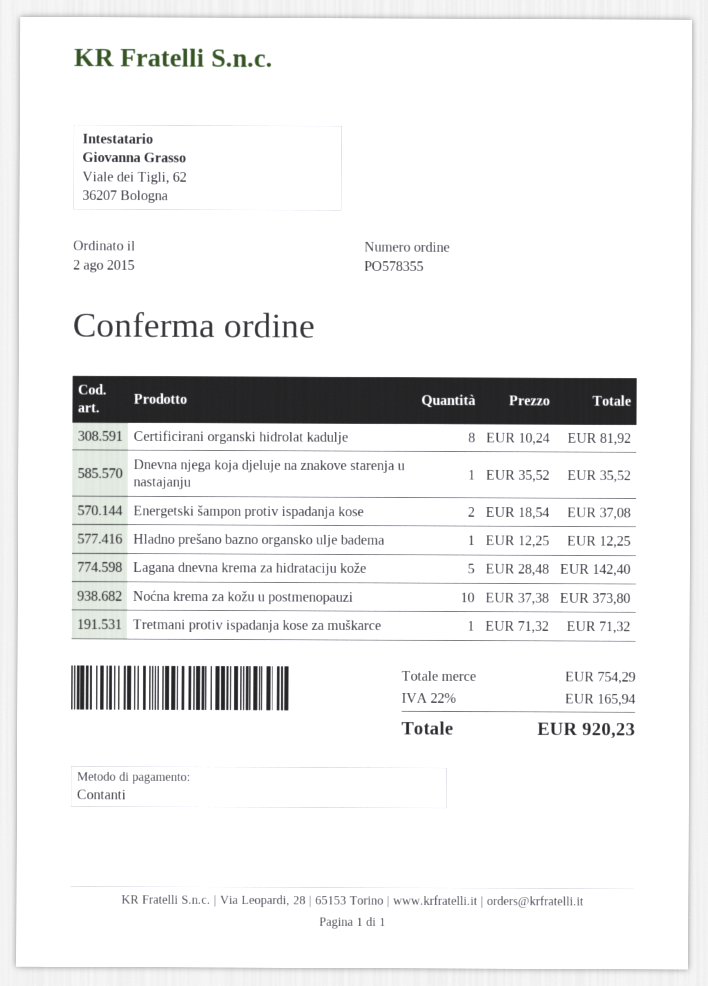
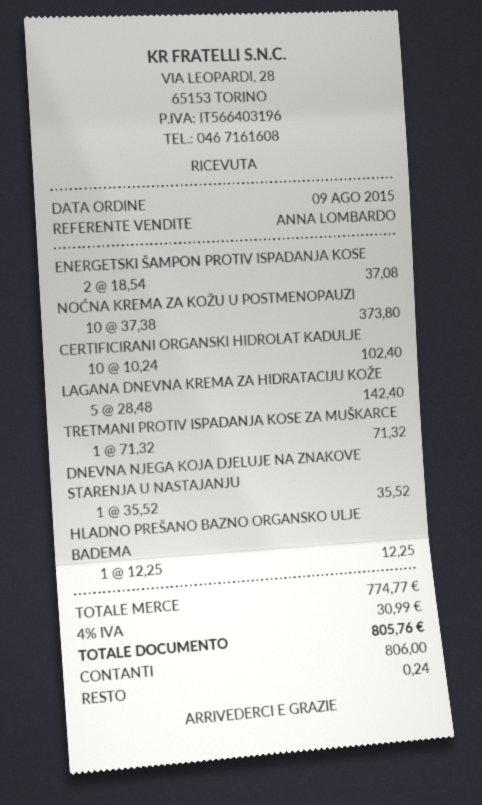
order date: 2015-08-02 -> 2015-08-09
Certificirani organski hidrolat kadulje: 8 x 10.24 = 81.92 -> 10 x 10.24 = 102.40
subtotal: 754.29 -> 774.77
tax: 22% = 165.94 -> 4% = 30.99
total: 920.23 -> 805.76

